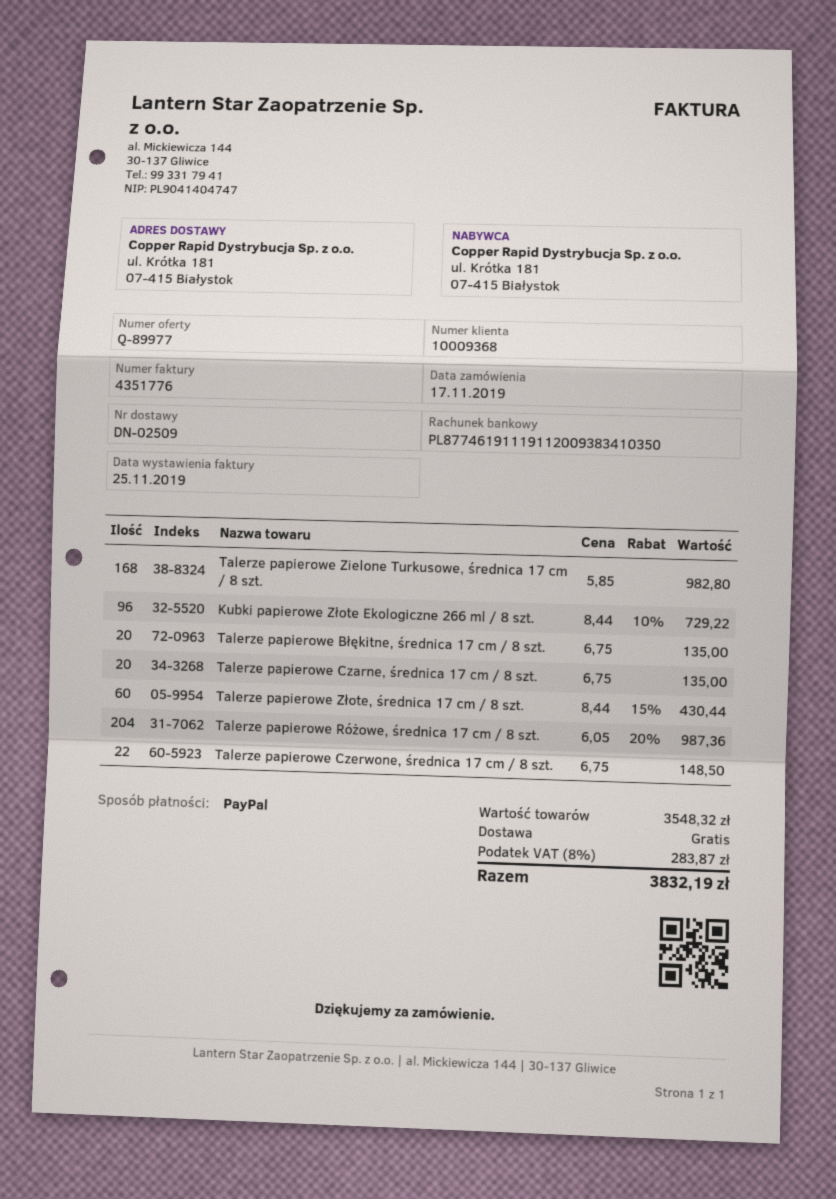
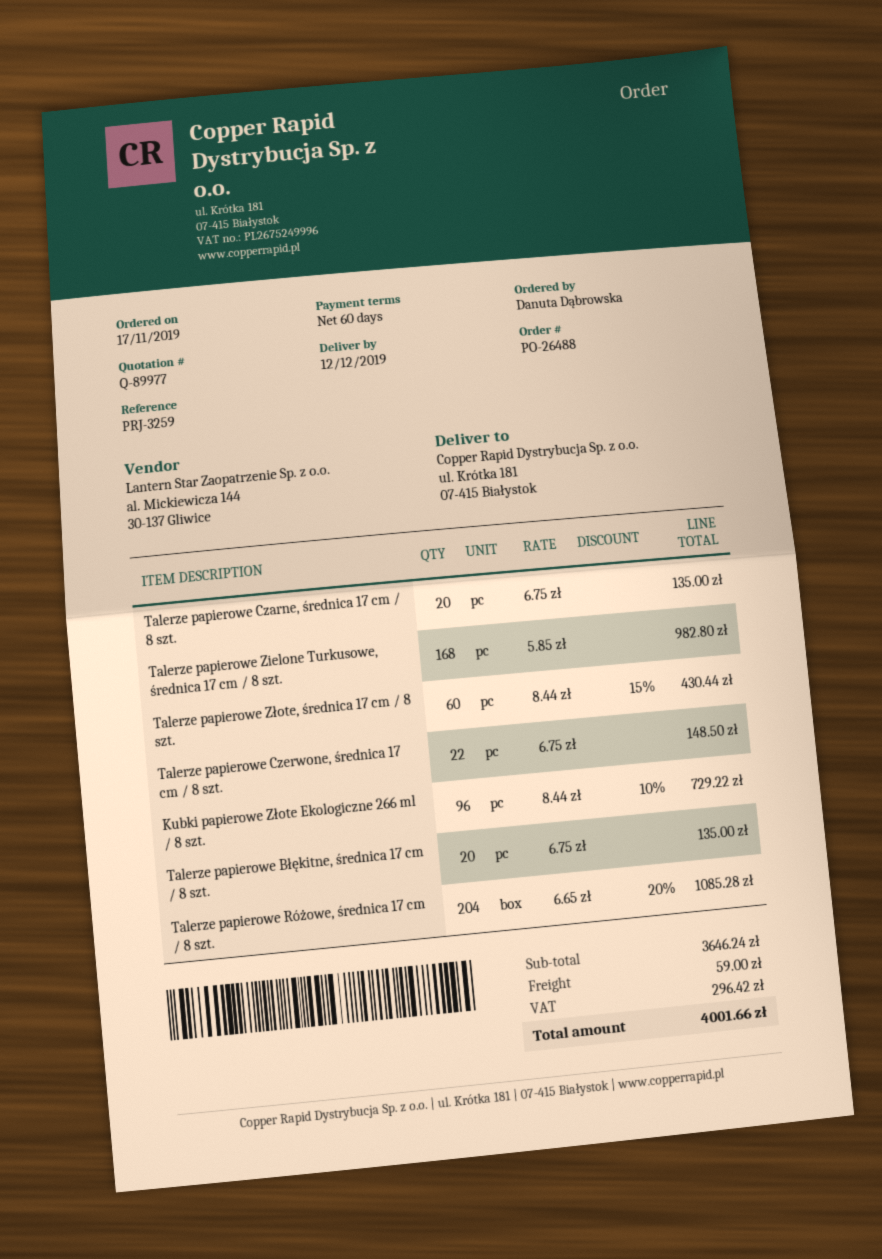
Talerze papierowe Różowe, średnica 17 cm / 8 szt.: 204 x 6.05 - 20% = 987.36 -> 204 x 6.65 - 20% = 1085.28
subtotal: 3548.32 -> 3646.24
shipping: 0.00 -> 59.00
tax: 283.87 -> 296.42
total: 3832.19 -> 4001.66

